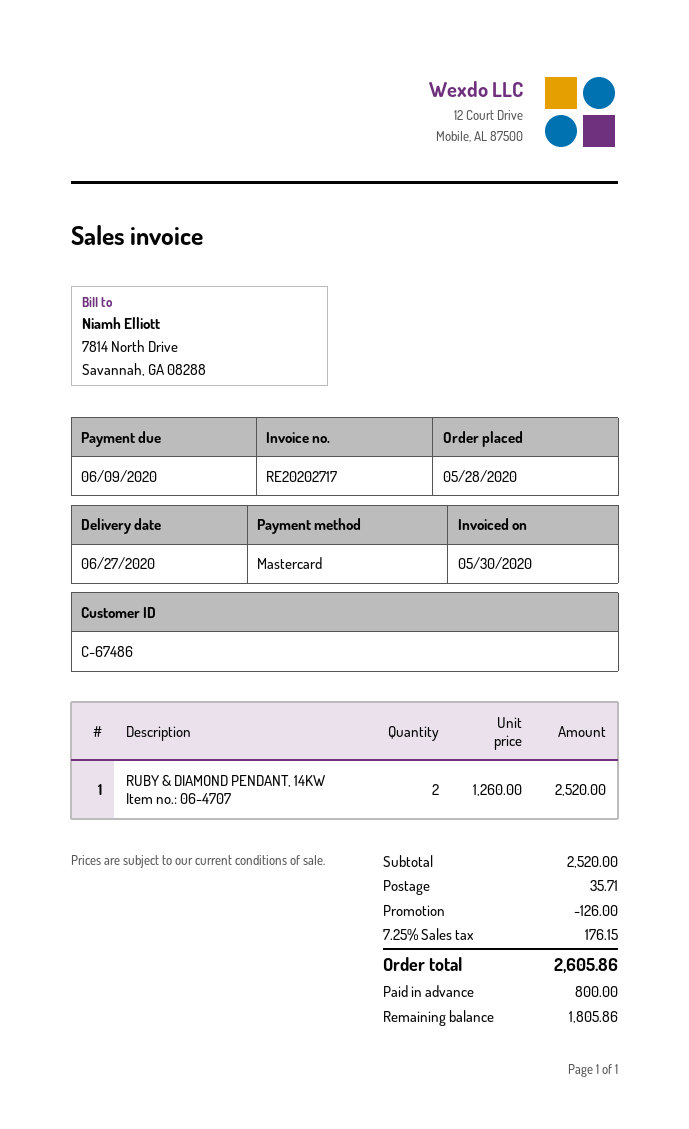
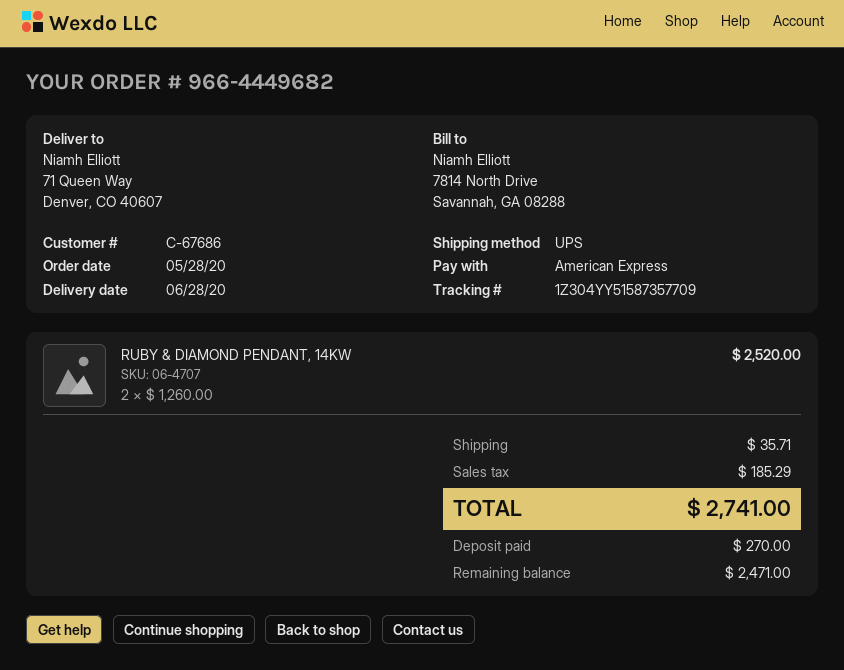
delivery date: 2020-06-27 -> 2020-06-28
customer number: C-67486 -> C-67686
payment method: Mastercard -> American Express
discount: 126.00 -> none
tax: 176.15 -> 185.29
total: 2605.86 -> 2741.00
deposit: 800.00 -> 270.00
balance: 1805.86 -> 2471.00

